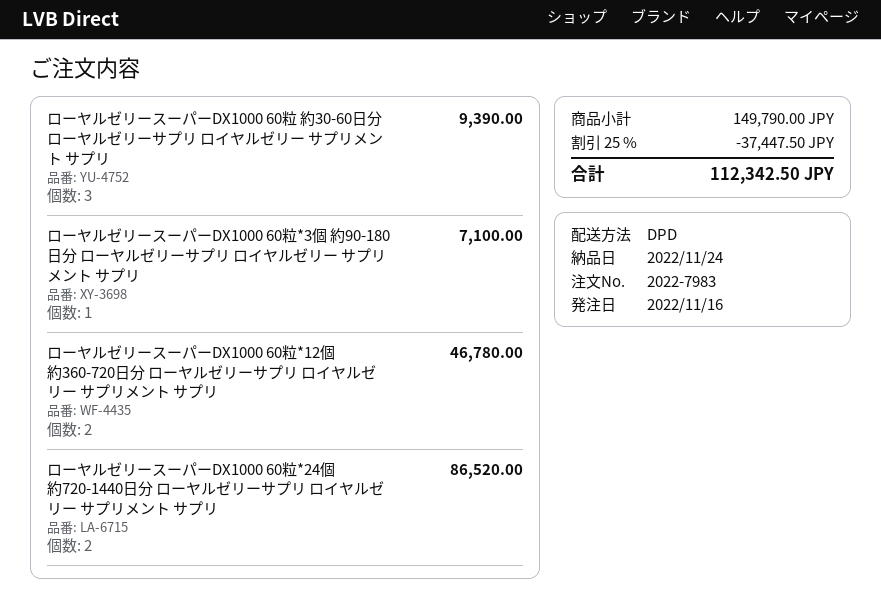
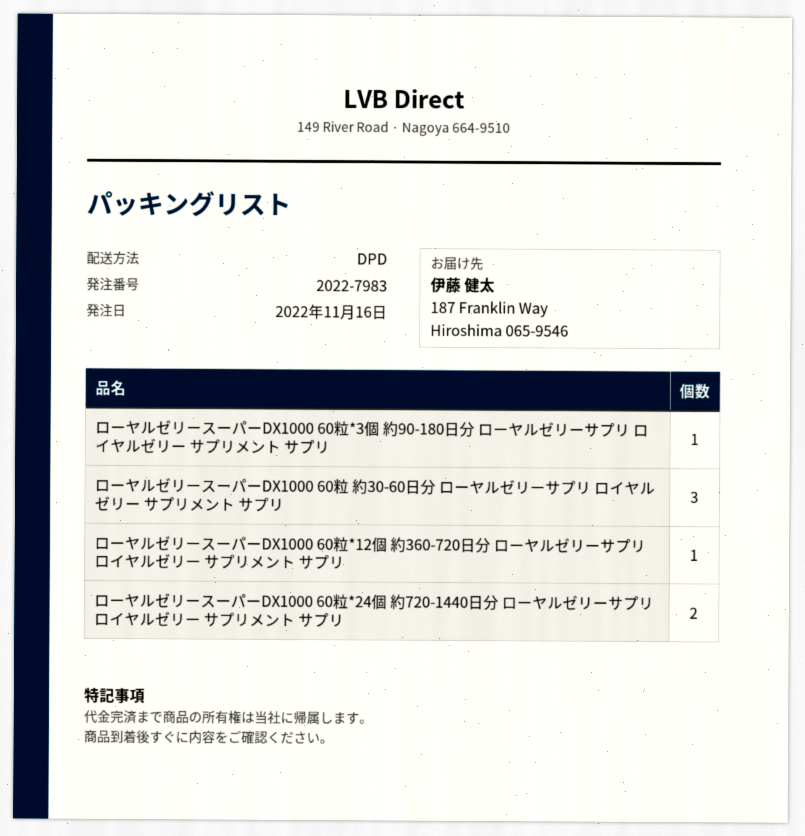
ローヤルゼリースーパーDX1000 60粒*12個 約360-720日分 ローヤルゼリーサプリ ロイヤルゼリー サプリメント サプリ: 2 -> 1

